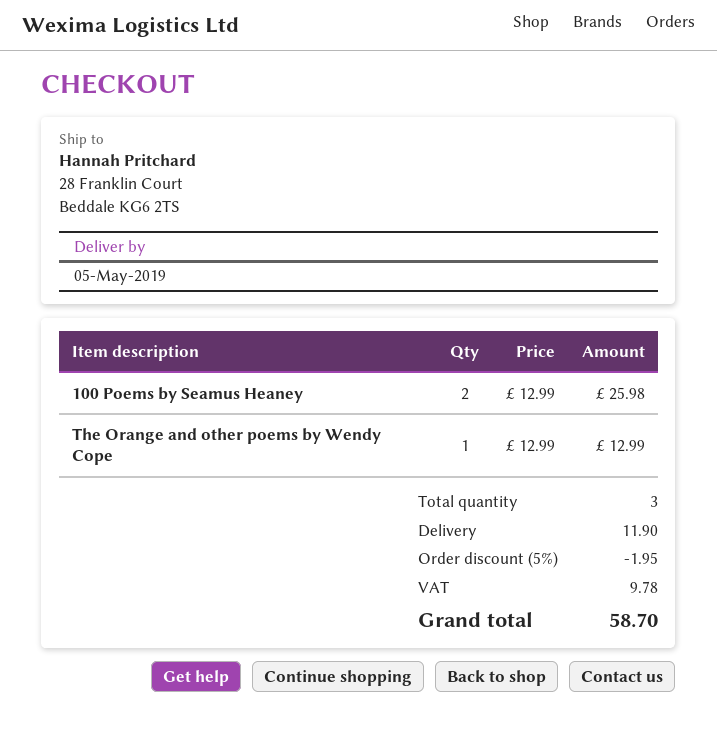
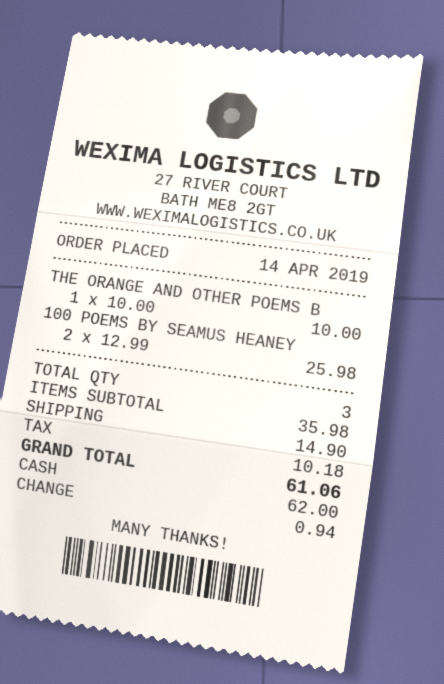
The Orange and other poems by Wendy Cope: 1 x 12.99 = 12.99 -> 1 x 10.00 = 10.00
discount: 5% = 1.95 -> none
shipping: 11.90 -> 14.90
tax: 9.78 -> 10.18
total: 58.70 -> 61.06

